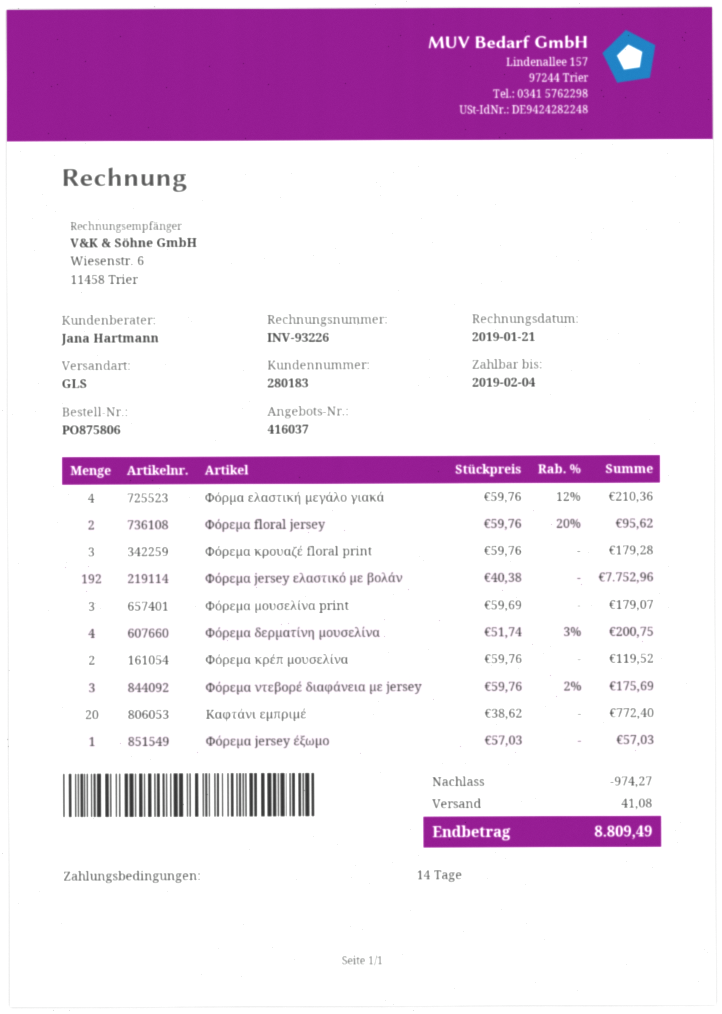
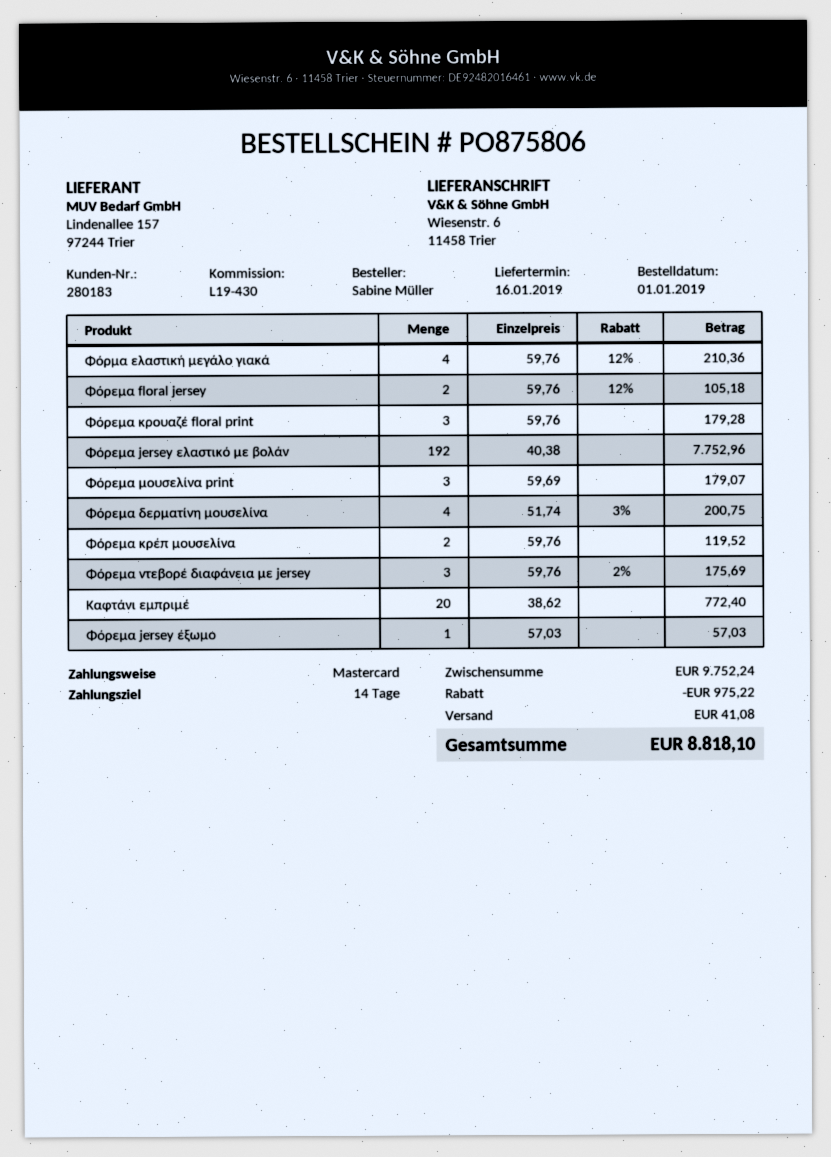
Φόρεμα floral jersey: 2 x 59.76 - 20% = 95.62 -> 2 x 59.76 - 12% = 105.18
discount: 974.27 -> 975.22
total: 8809.49 -> 8818.10

